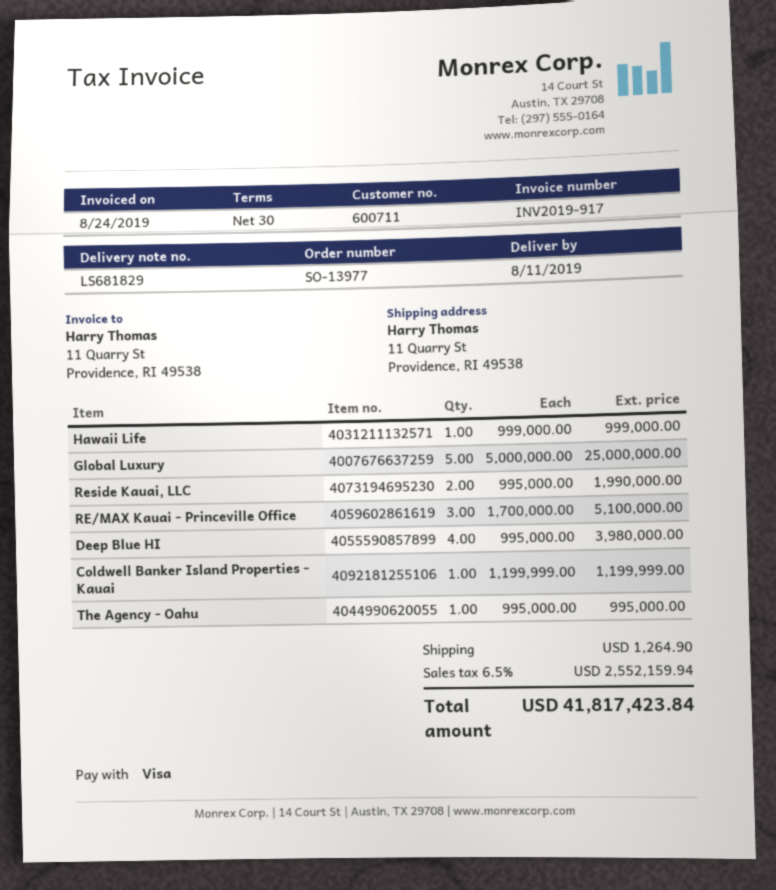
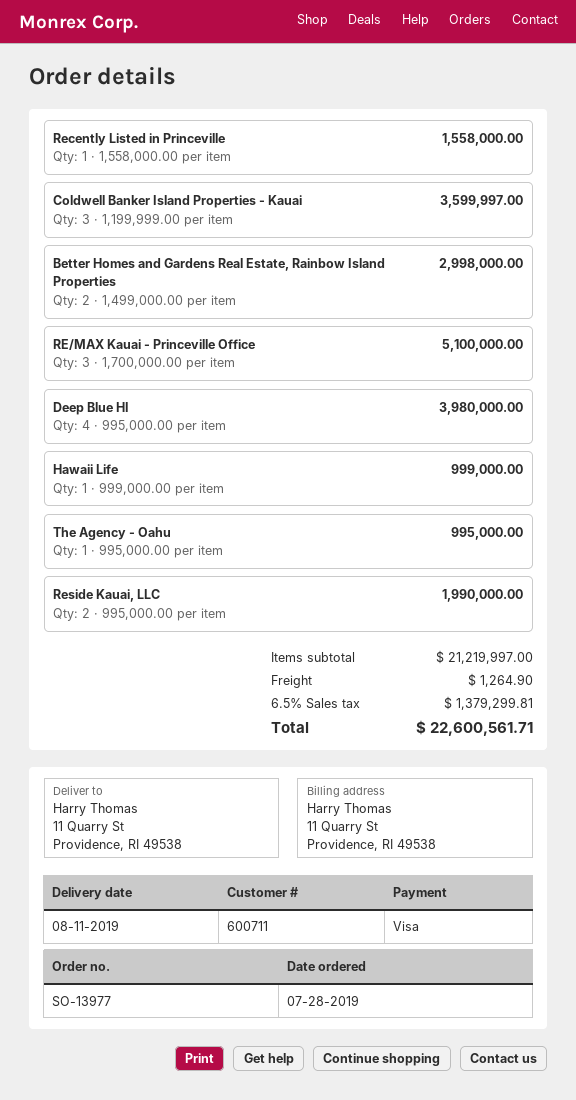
Global Luxury: 5 x 5000000.00 = 25000000.00 -> none
Coldwell Banker Island Properties - Kauai: 1 x 1199999.00 = 1199999.00 -> 3 x 1199999.00 = 3599997.00
Recently Listed in Princeville: none -> 1 x 1558000.00 = 1558000.00
Better Homes and Gardens Real Estate, Rainbow Island Properties: none -> 2 x 1499000.00 = 2998000.00
tax: 6.5% = 2552159.94 -> 6.5% = 1379299.81
total: 41817423.84 -> 22600561.71

